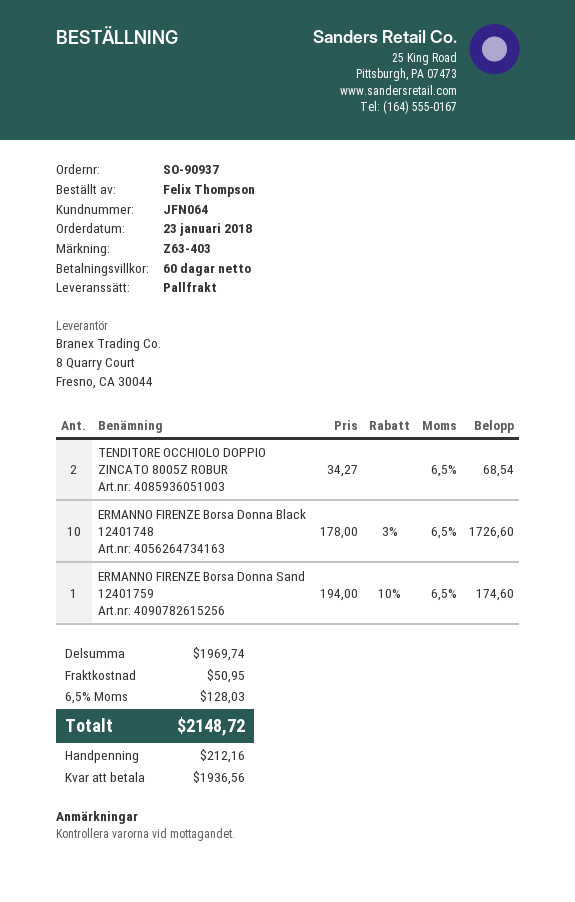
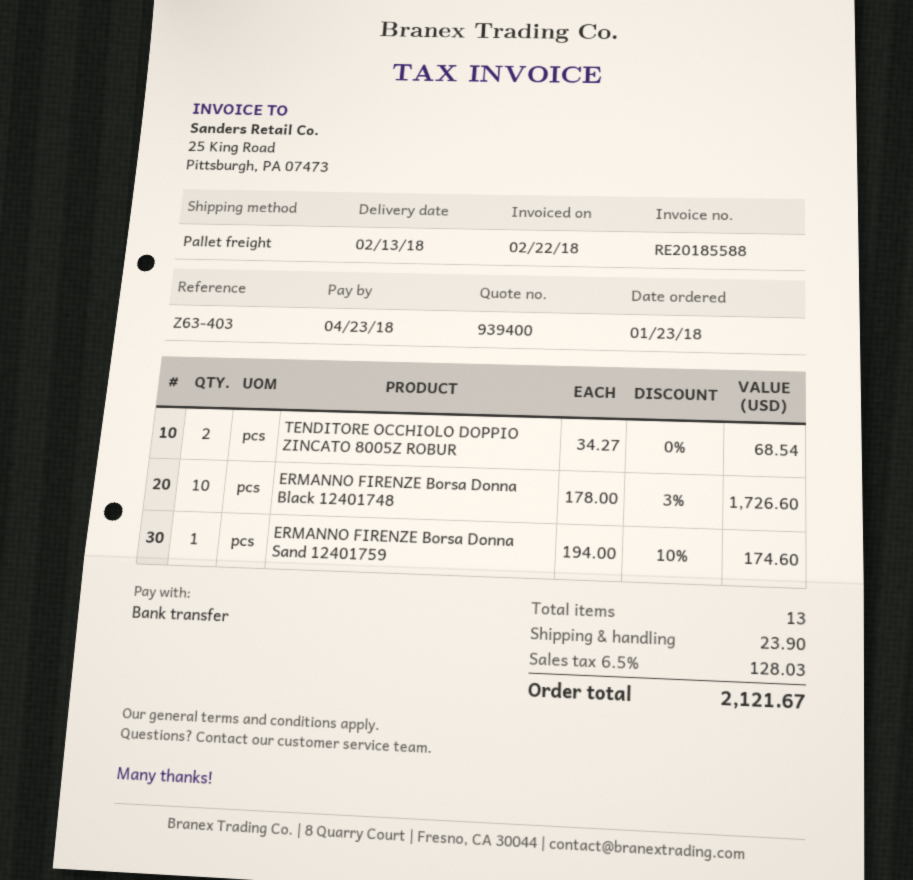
shipping: 50.95 -> 23.90
total: 2148.72 -> 2121.67

